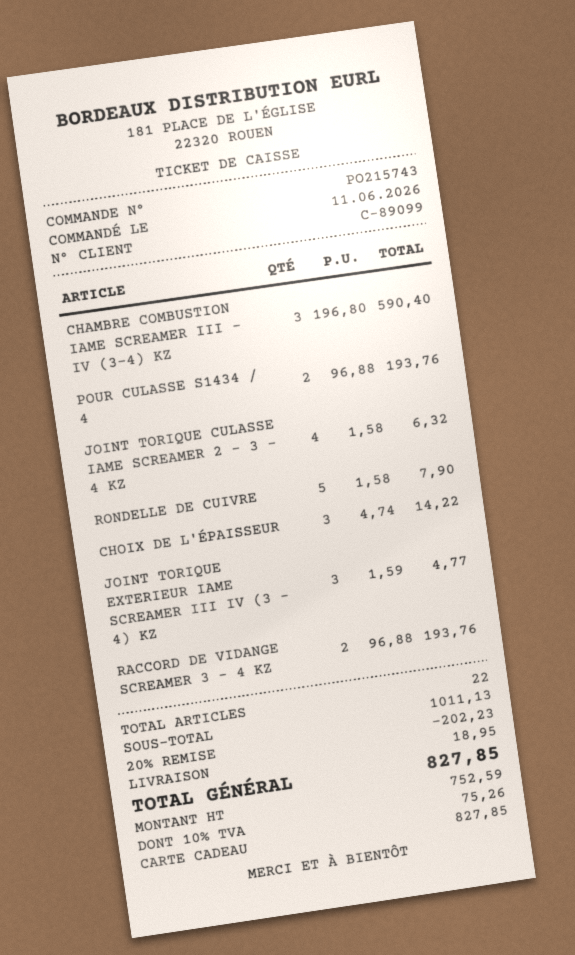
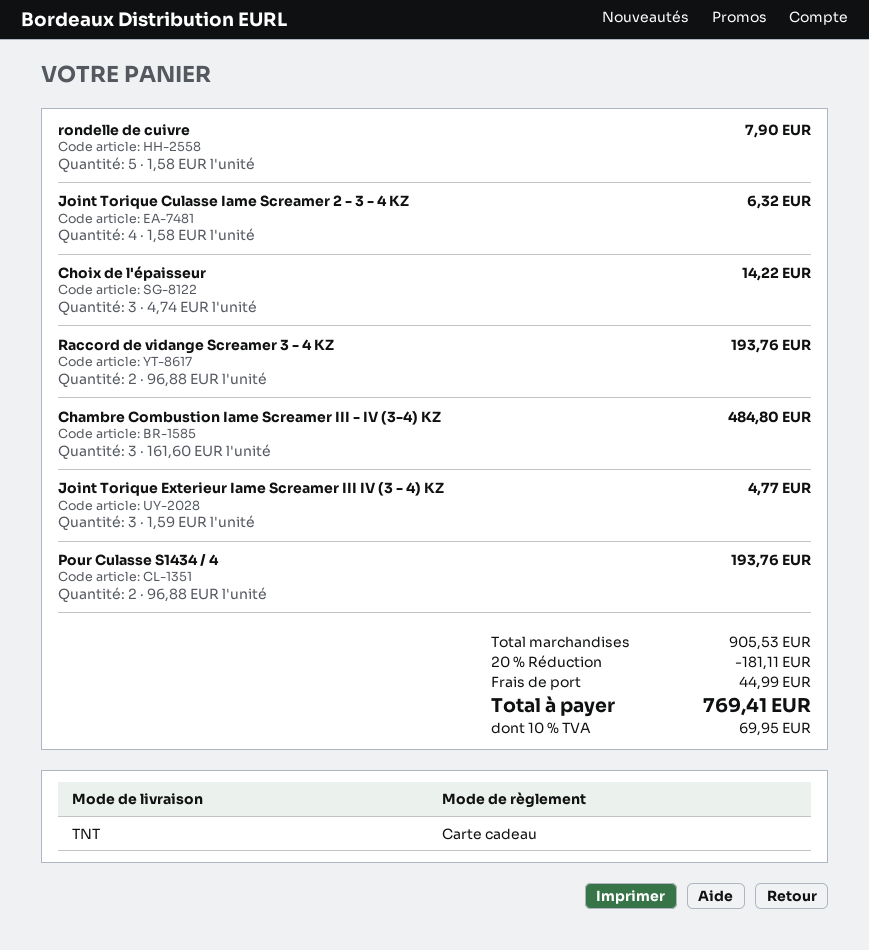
CHAMBRE COMBUSTION IAME SCREAMER III - IV (3-4) KZ: 3 x 196.80 = 590.40 -> 3 x 161.60 = 484.80
subtotal: 1011.13 -> 905.53
discount: 20% = 202.23 -> 20% = 181.11
shipping: 18.95 -> 44.99
tax: 10% = 75.26 -> 10% = 69.95
total: 827.85 -> 769.41

